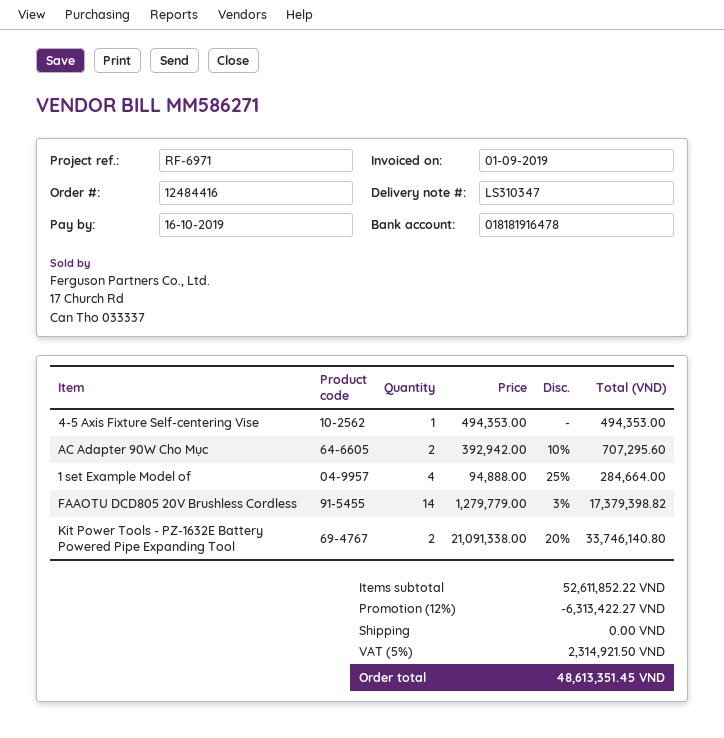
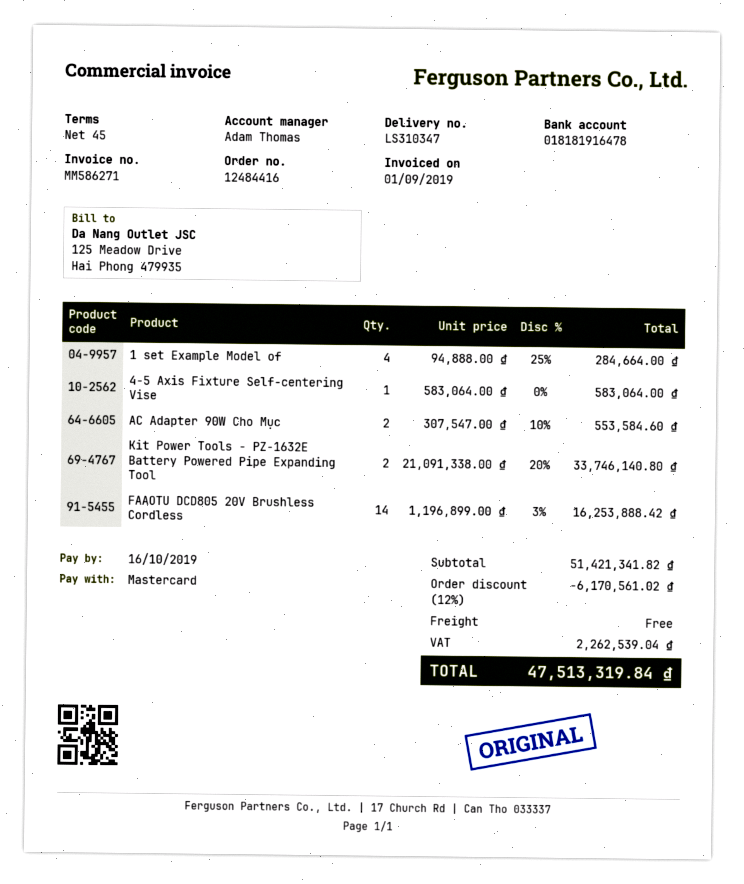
4-5 Axis Fixture Self-centering Vise: 1 x 494353.00 = 494353.00 -> 1 x 583064.00 = 583064.00
AC Adapter 90W Cho Mục: 2 x 392942.00 - 10% = 707295.60 -> 2 x 307547.00 - 10% = 553584.60
FAAOTU DCD805 20V Brushless Cordless: 14 x 1279779.00 - 3% = 17379398.82 -> 14 x 1196899.00 - 3% = 16253888.42
subtotal: 52611852.22 -> 51421341.82
discount: 12% = 6313422.27 -> 12% = 6170561.02
tax: 2314921.50 -> 2262539.04
total: 48613351.45 -> 47513319.84

